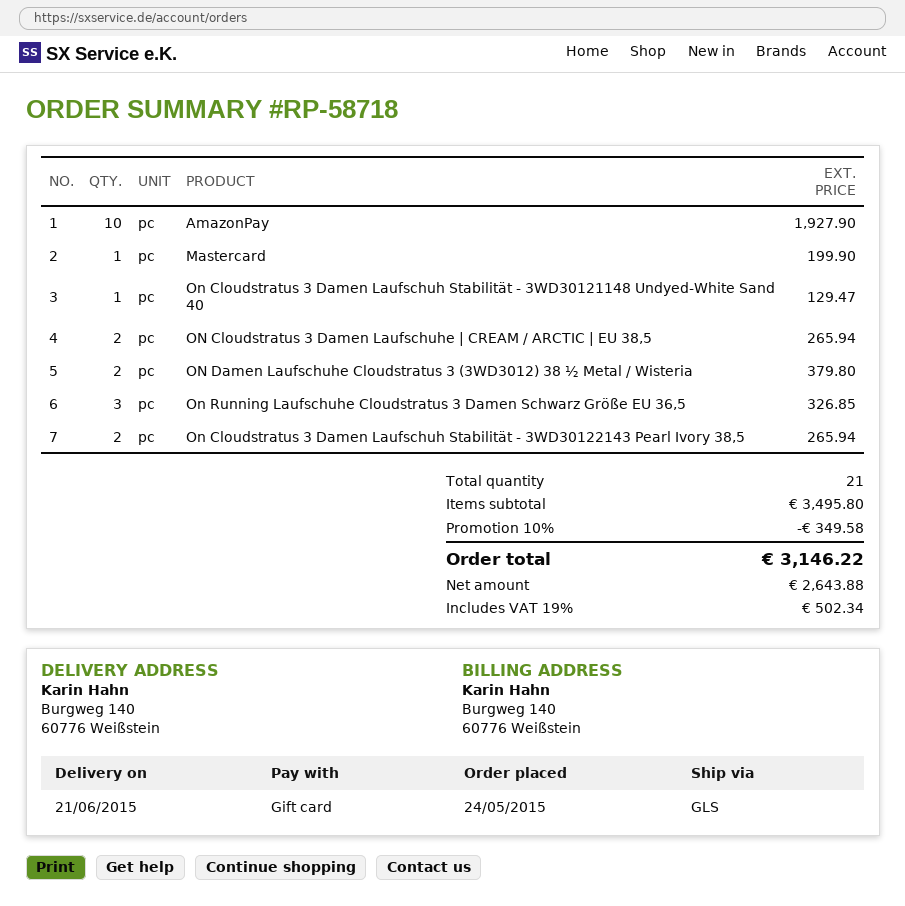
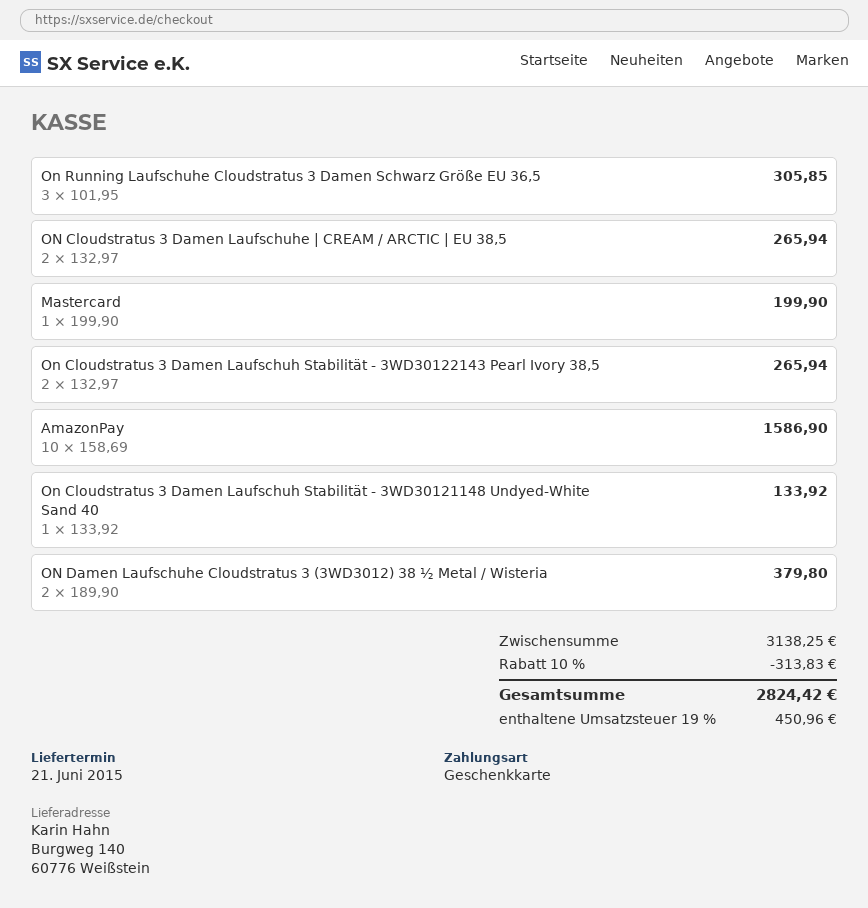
AmazonPay: 10 for 1927.90 -> 10 for 1586.90
On Cloudstratus 3 Damen Laufschuh Stabilität - 3WD30121148 Undyed-White Sand 40: 1 for 129.47 -> 1 for 133.92
On Running Laufschuhe Cloudstratus 3 Damen Schwarz Größe EU 36,5: 3 for 326.85 -> 3 for 305.85
subtotal: 3495.80 -> 3138.25
discount: 10% = 349.58 -> 10% = 313.83
tax: 19% = 502.34 -> 19% = 450.96
total: 3146.22 -> 2824.42

